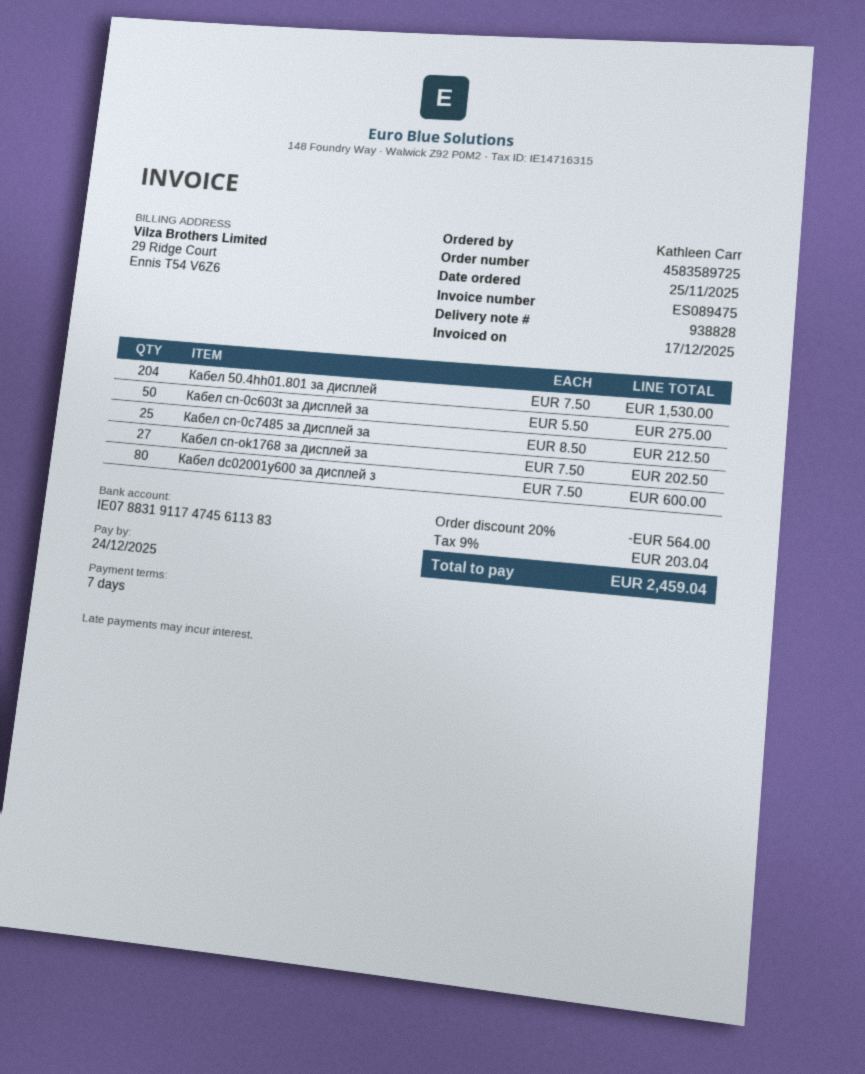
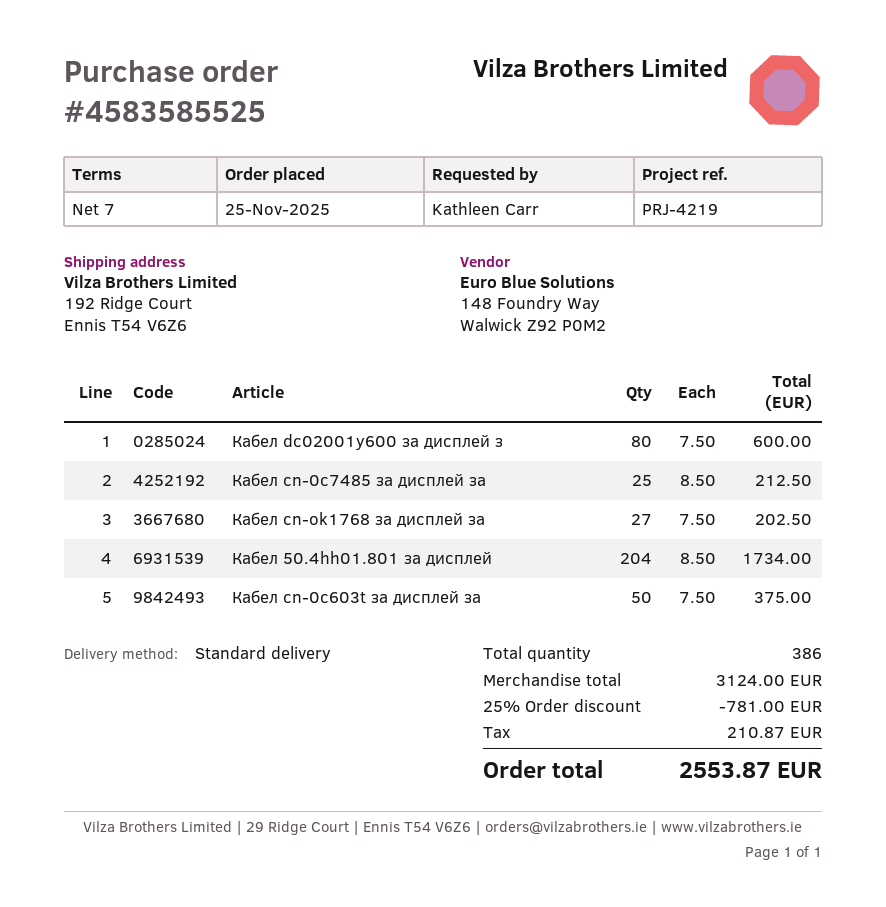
order number: 4583589725 -> 4583585525
Кабел 50.4hh01.801 за дисплей: 204 x 7.50 = 1530.00 -> 204 x 8.50 = 1734.00
Кабел cn-0c603t за дисплей за: 50 x 5.50 = 275.00 -> 50 x 7.50 = 375.00
discount: 20% = 564.00 -> 25% = 781.00
tax: 203.04 -> 210.87
total: 2459.04 -> 2553.87

